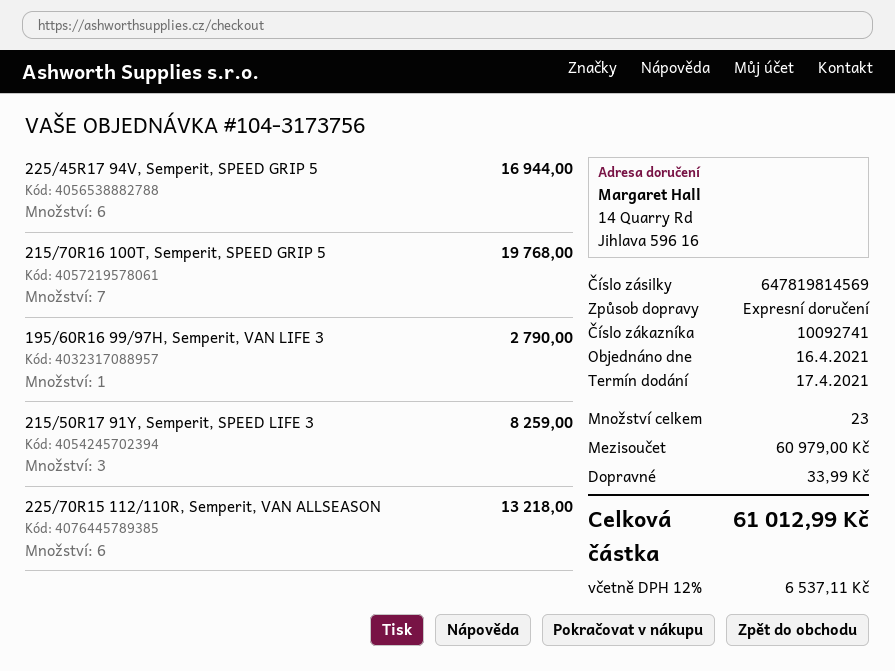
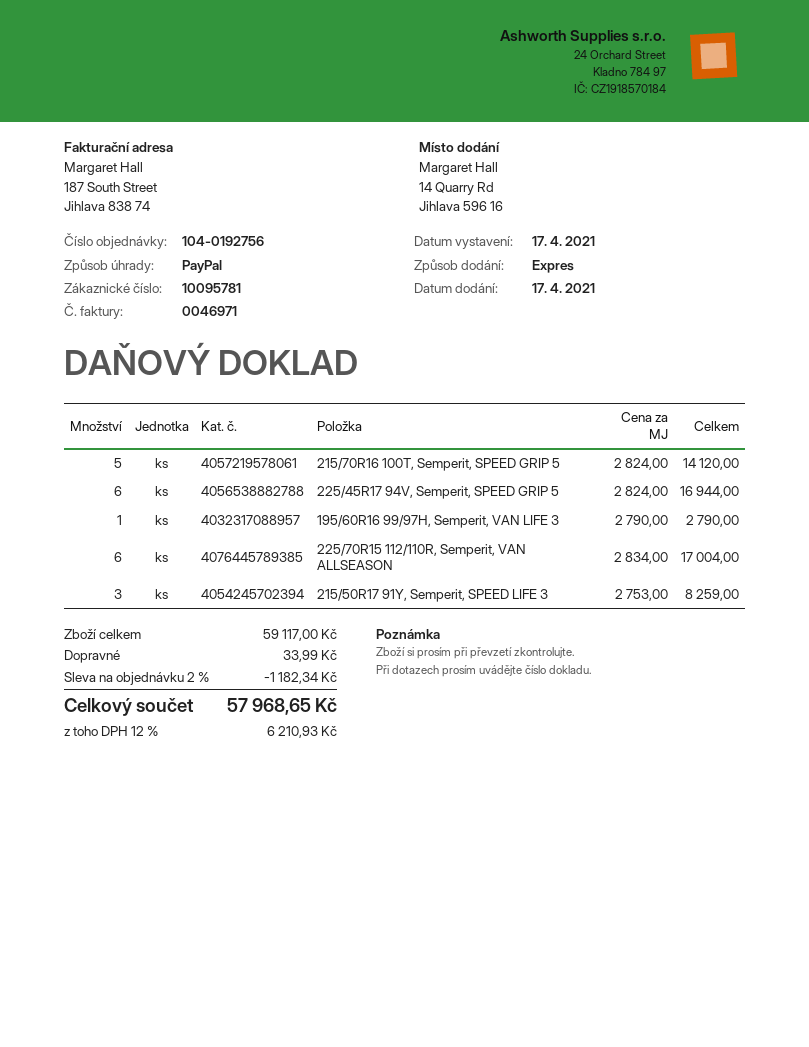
order number: 104-3173756 -> 104-0192756
customer number: 10092741 -> 10095781
215/70R16 100T, Semperit, SPEED GRIP 5: 7 for 19768.00 -> 5 for 14120.00
225/70R15 112/110R, Semperit, VAN ALLSEASON: 6 for 13218.00 -> 6 for 17004.00
subtotal: 60979.00 -> 59117.00
discount: none -> 2% = 1182.34
tax: 12% = 6537.11 -> 12% = 6210.93
total: 61012.99 -> 57968.65

